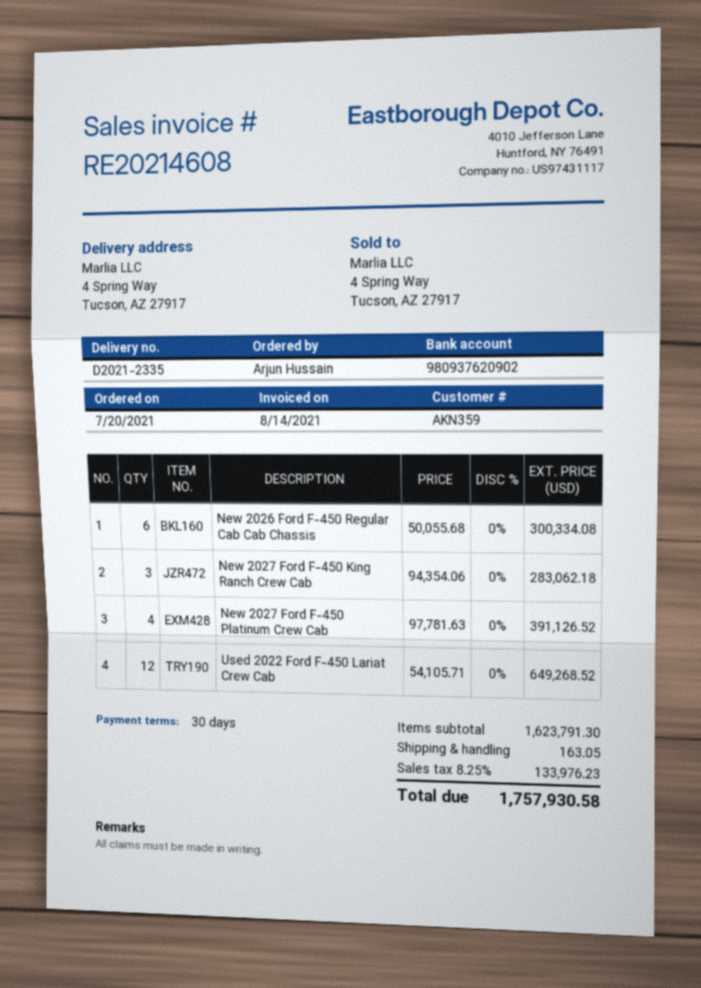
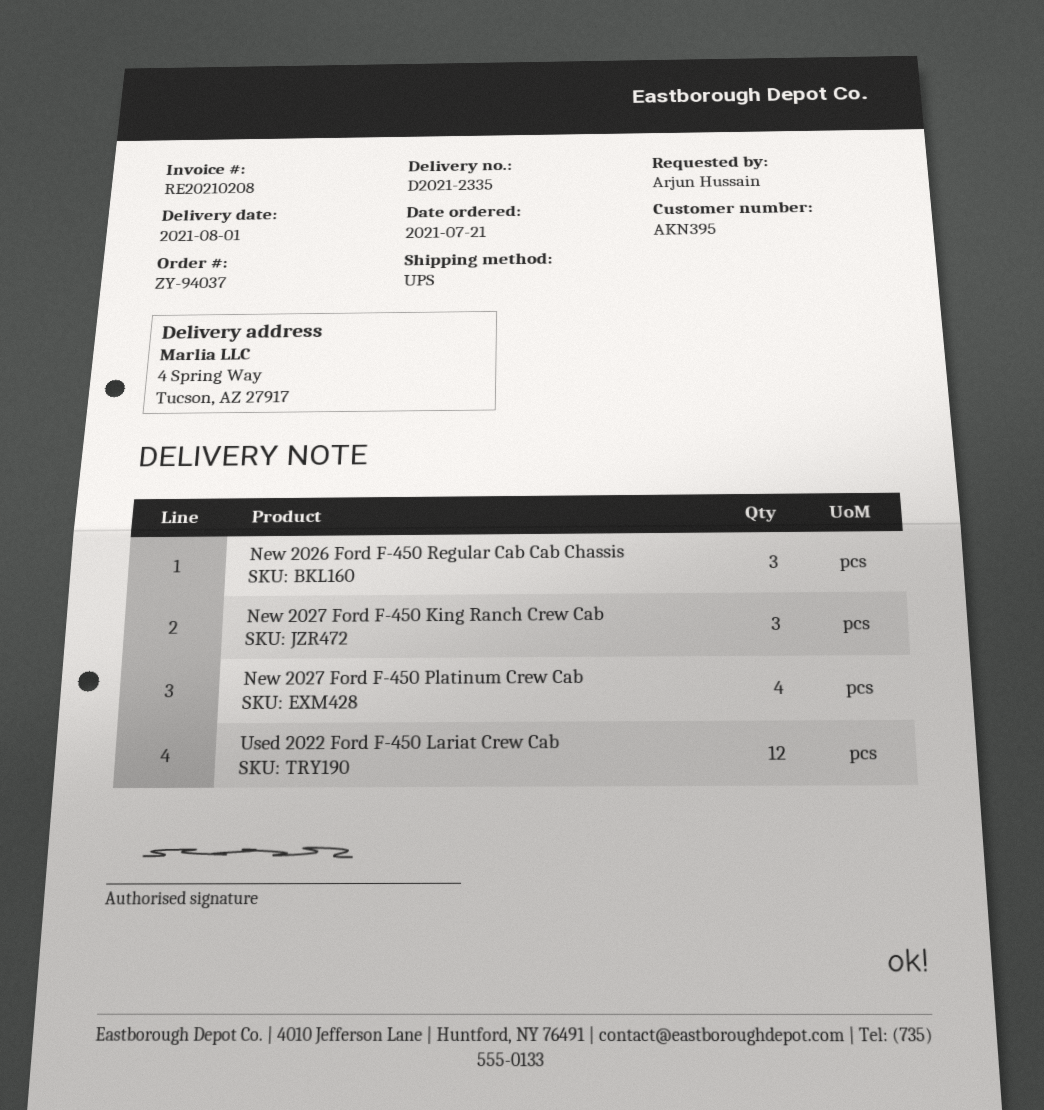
order date: 2021-07-20 -> 2021-07-21
invoice number: RE20214608 -> RE20210208
customer number: AKN359 -> AKN395
New 2026 Ford F-450 Regular Cab Cab Chassis: 6 -> 3

